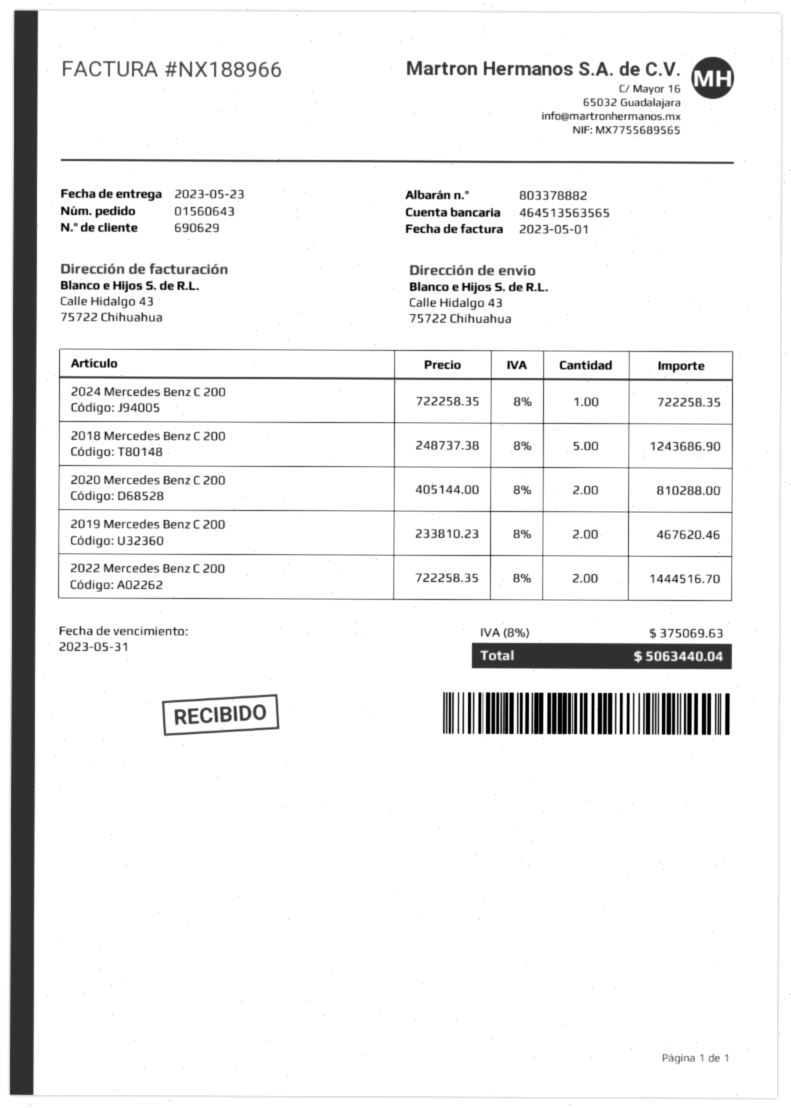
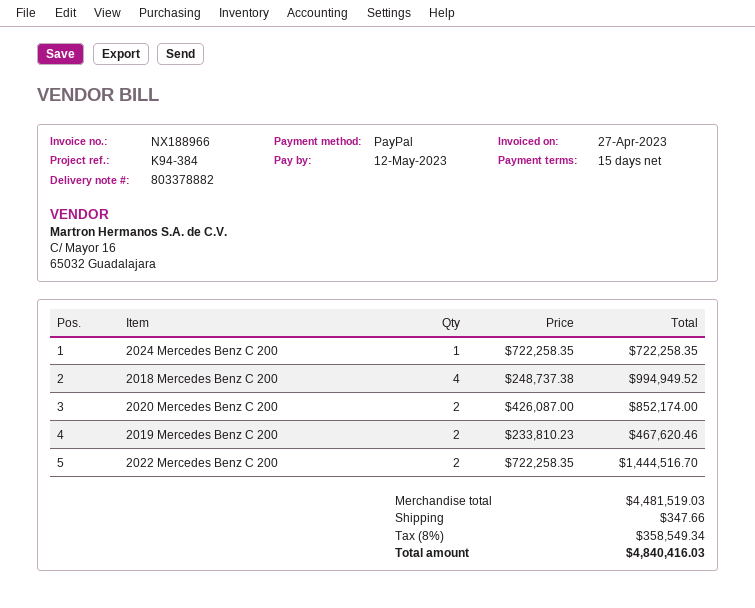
invoice date: 2023-05-01 -> 2023-04-27
due date: 2023-05-31 -> 2023-05-12
2018 Mercedes Benz C 200: 5 x 248737.38 = 1243686.90 -> 4 x 248737.38 = 994949.52
2020 Mercedes Benz C 200: 2 x 405144.00 = 810288.00 -> 2 x 426087.00 = 852174.00
shipping: none -> 347.66
tax: 8% = 375069.63 -> 8% = 358549.34
total: 5063440.04 -> 4840416.03

